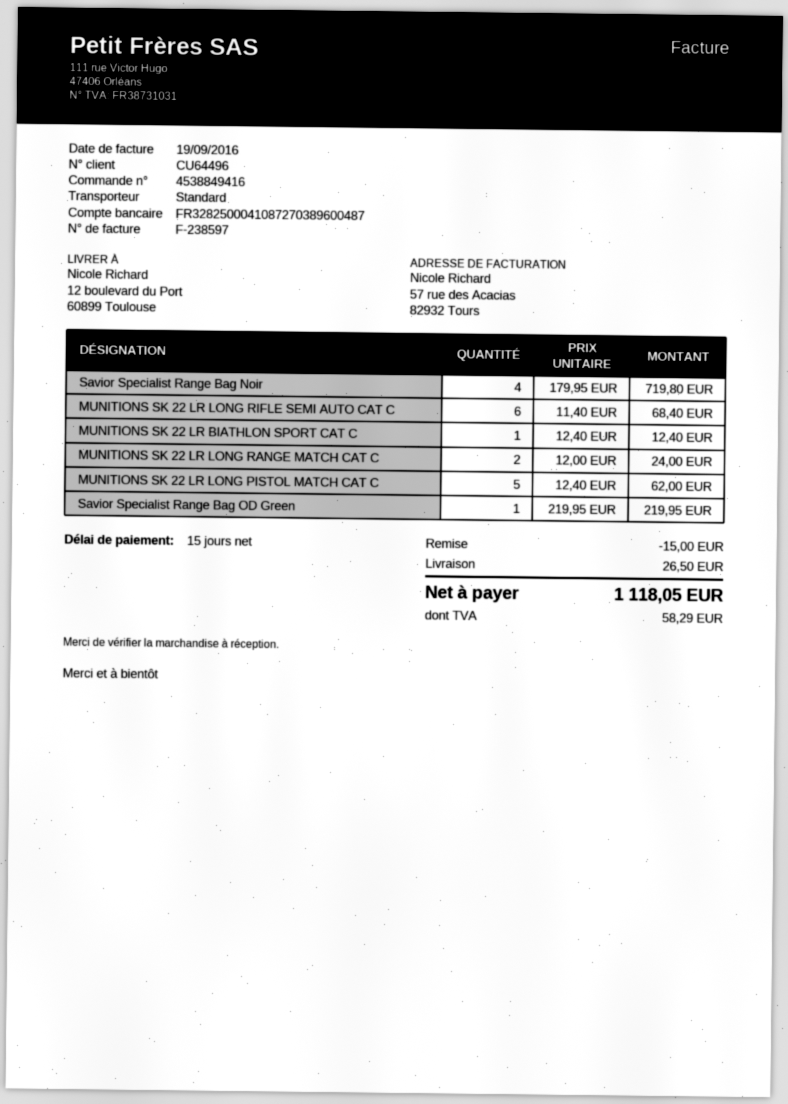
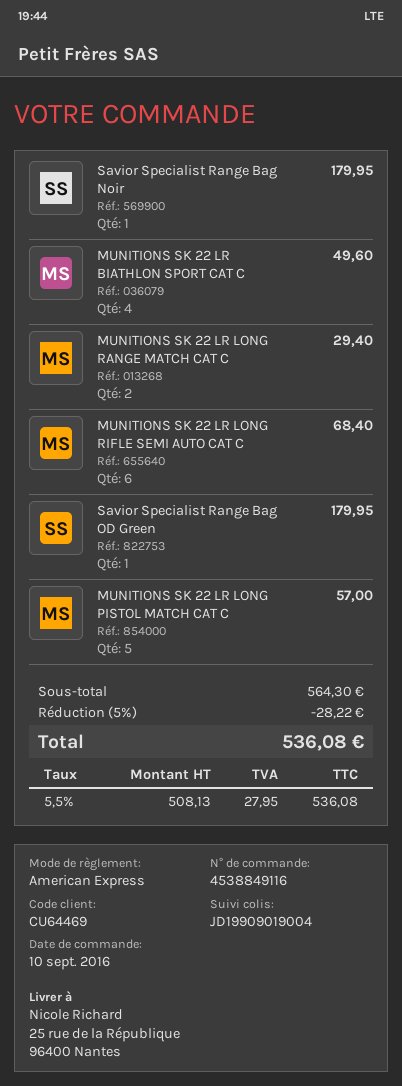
order number: 4538849416 -> 4538849116
customer number: CU64496 -> CU64469
ship to: 12 boulevard du Port, 60899 Toulouse -> 25 rue de la République, 96400 Nantes
Savior Specialist Range Bag Noir: 4 for 719.80 -> 1 for 179.95
MUNITIONS SK 22 LR BIATHLON SPORT CAT C: 1 for 12.40 -> 4 for 49.60
MUNITIONS SK 22 LR LONG RANGE MATCH CAT C: 2 for 24.00 -> 2 for 29.40
MUNITIONS SK 22 LR LONG PISTOL MATCH CAT C: 5 for 62.00 -> 5 for 57.00
Savior Specialist Range Bag OD Green: 1 for 219.95 -> 1 for 179.95
discount: 15.00 -> 28.22
shipping: 26.50 -> none
tax: 58.29 -> 27.95
total: 1118.05 -> 536.08

